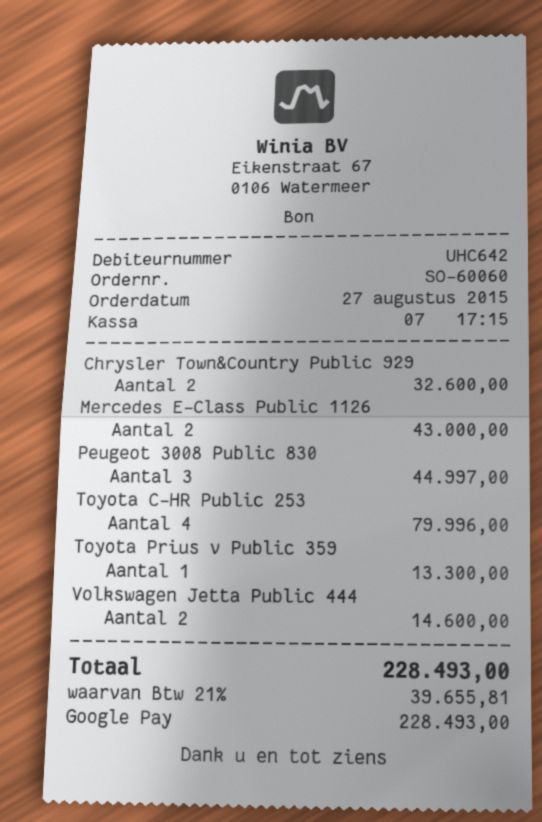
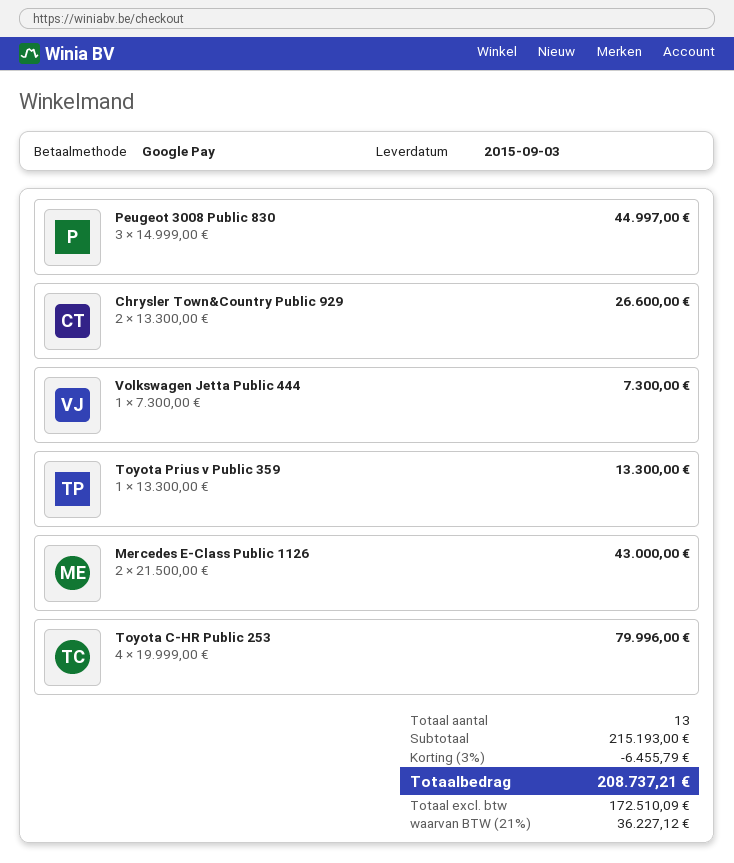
Chrysler Town&Country Public 929: 2 for 32600.00 -> 2 for 26600.00
Volkswagen Jetta Public 444: 2 for 14600.00 -> 1 for 7300.00
discount: none -> 3% = 6455.79
tax: 21% = 39655.81 -> 21% = 36227.12
total: 228493.00 -> 208737.21

